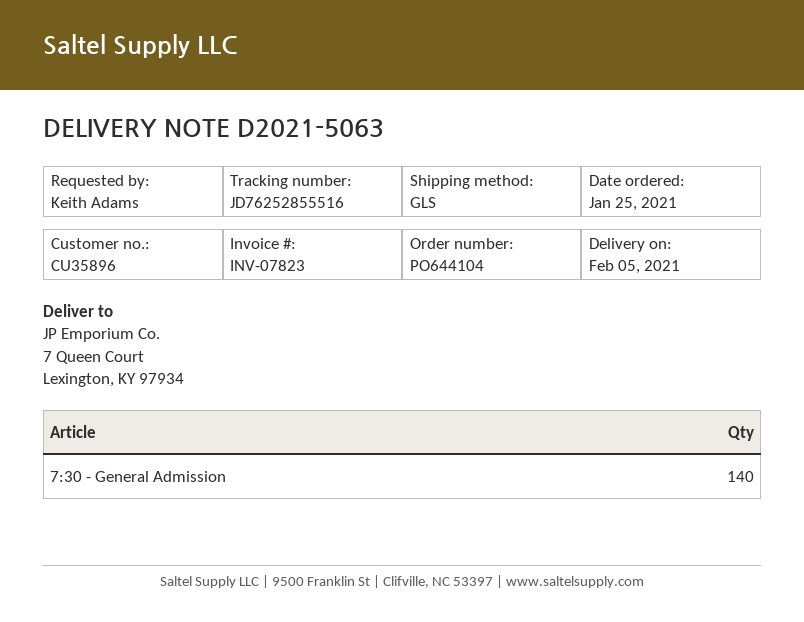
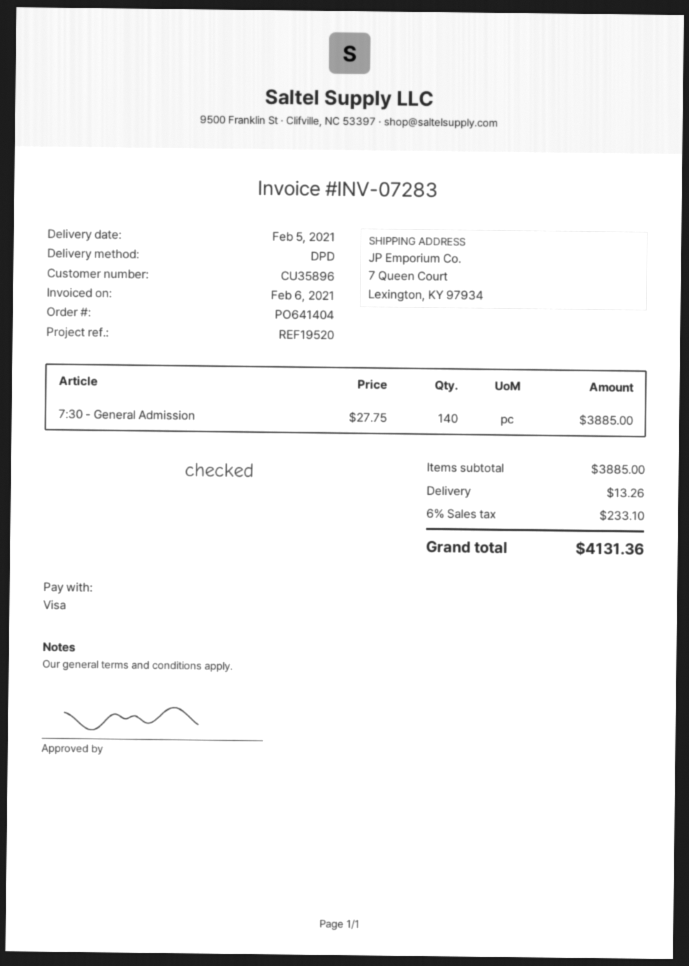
order number: PO644104 -> PO641404
invoice number: INV-07823 -> INV-07283
shipping method: GLS -> DPD

